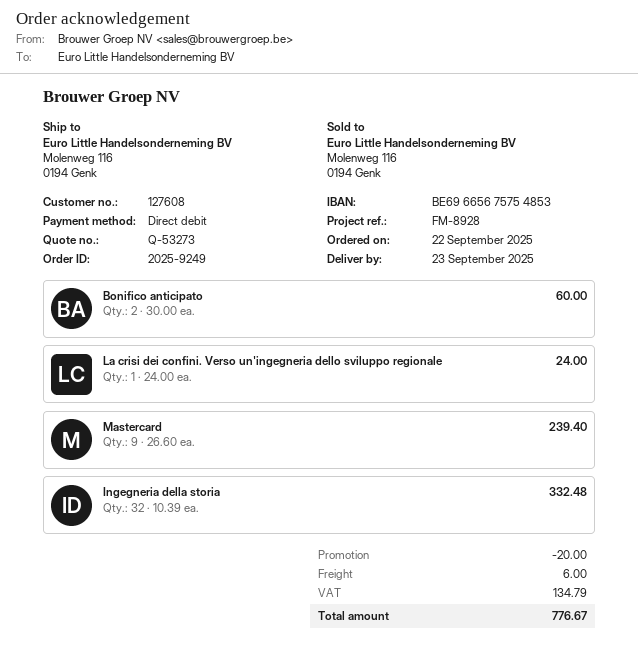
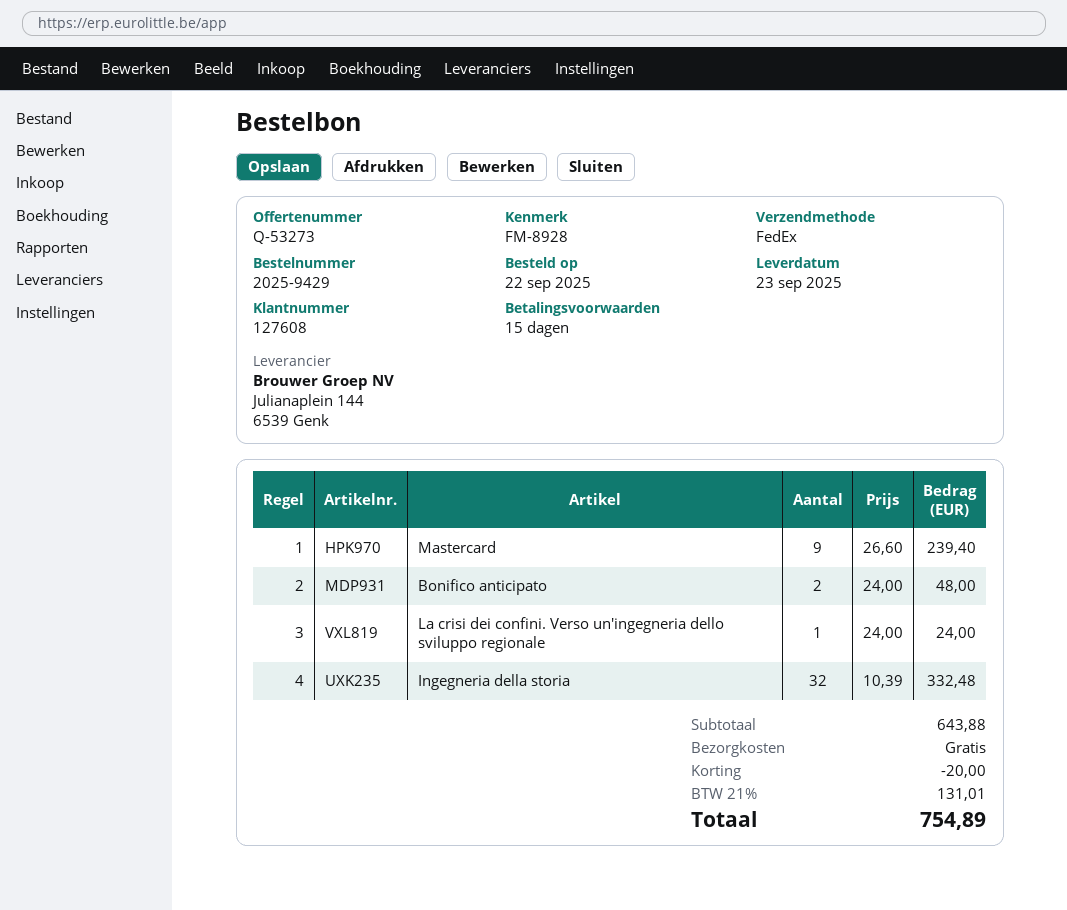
order number: 2025-9249 -> 2025-9429
Bonifico anticipato: 2 x 30.00 = 60.00 -> 2 x 24.00 = 48.00
shipping: 6.00 -> 0.00
tax: 134.79 -> 131.01
total: 776.67 -> 754.89

